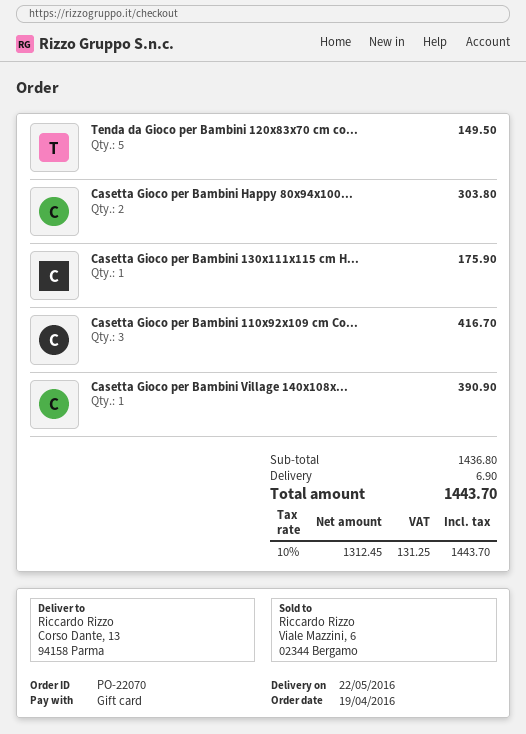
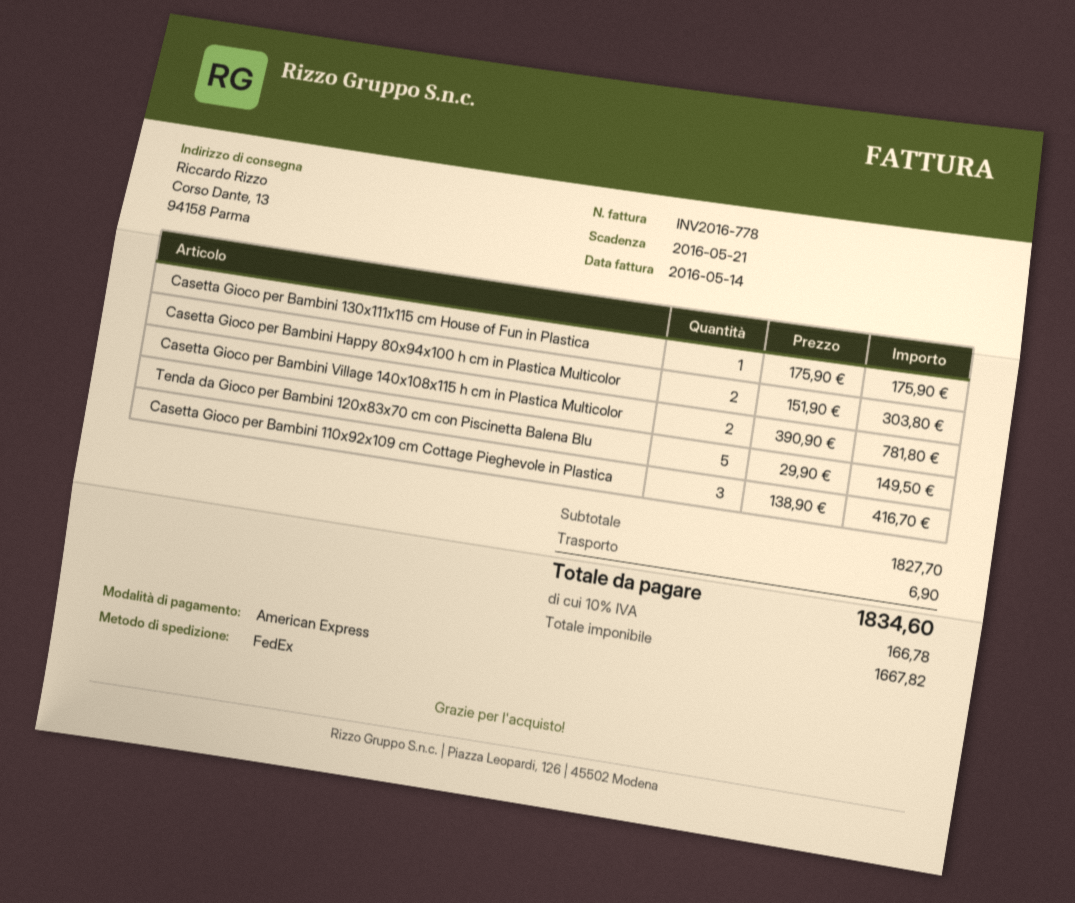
payment method: gift card -> American Express
Casetta Gioco per Bambini Village 140x108x...: 1 for 390.90 -> 2 for 781.80
subtotal: 1436.80 -> 1827.70
net: 1312.45 -> 1667.82
tax: 10% = 131.25 -> 10% = 166.78
total: 1443.70 -> 1834.60

